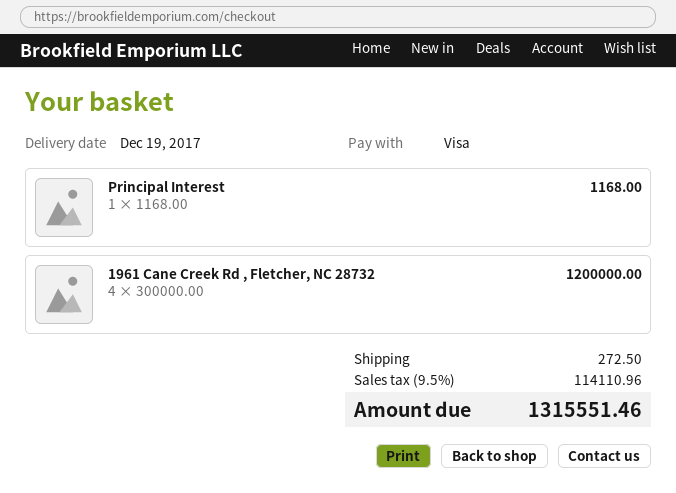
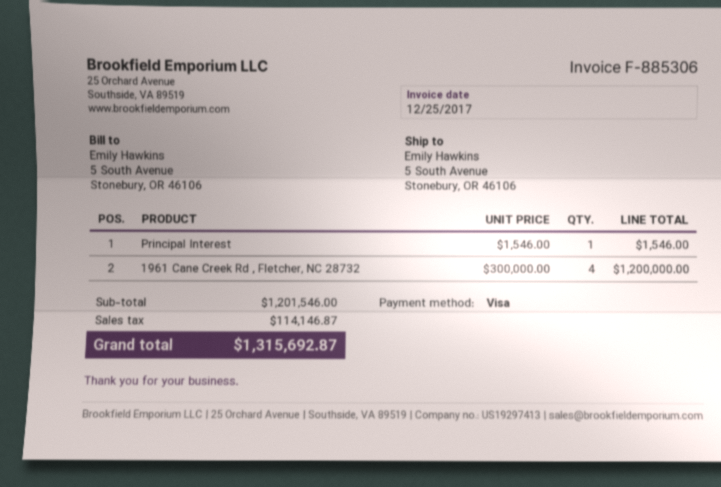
Principal Interest: 1 x 1168.00 = 1168.00 -> 1 x 1546.00 = 1546.00
shipping: 272.50 -> none
tax: 114110.96 -> 114146.87
total: 1315551.46 -> 1315692.87

